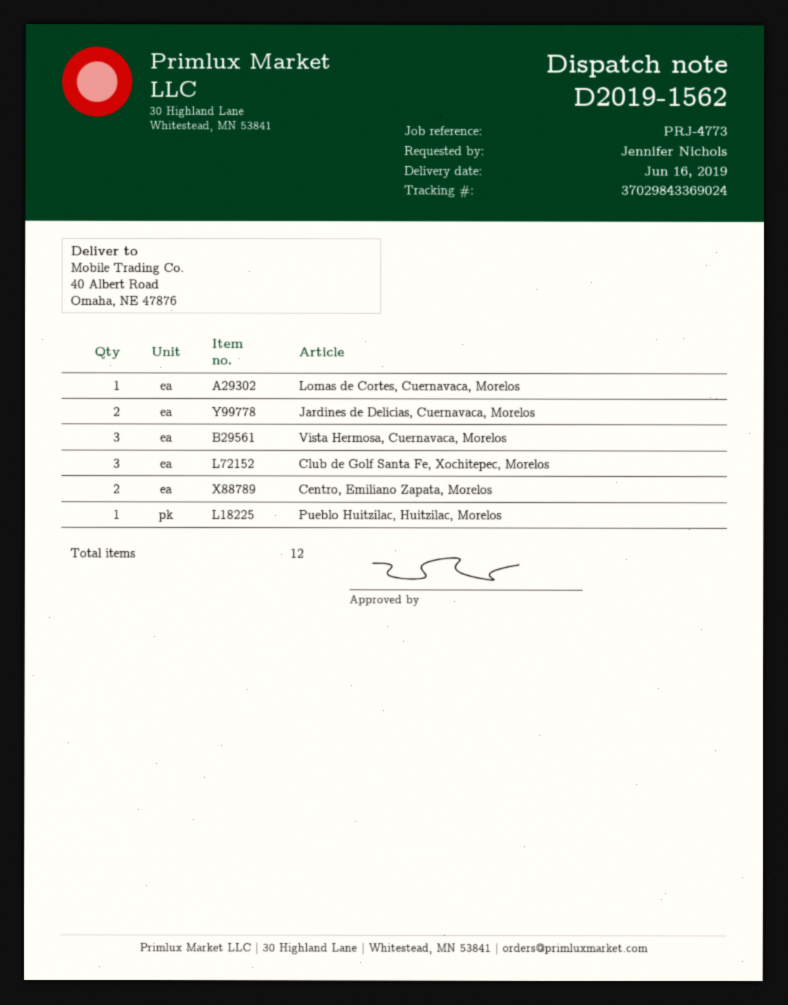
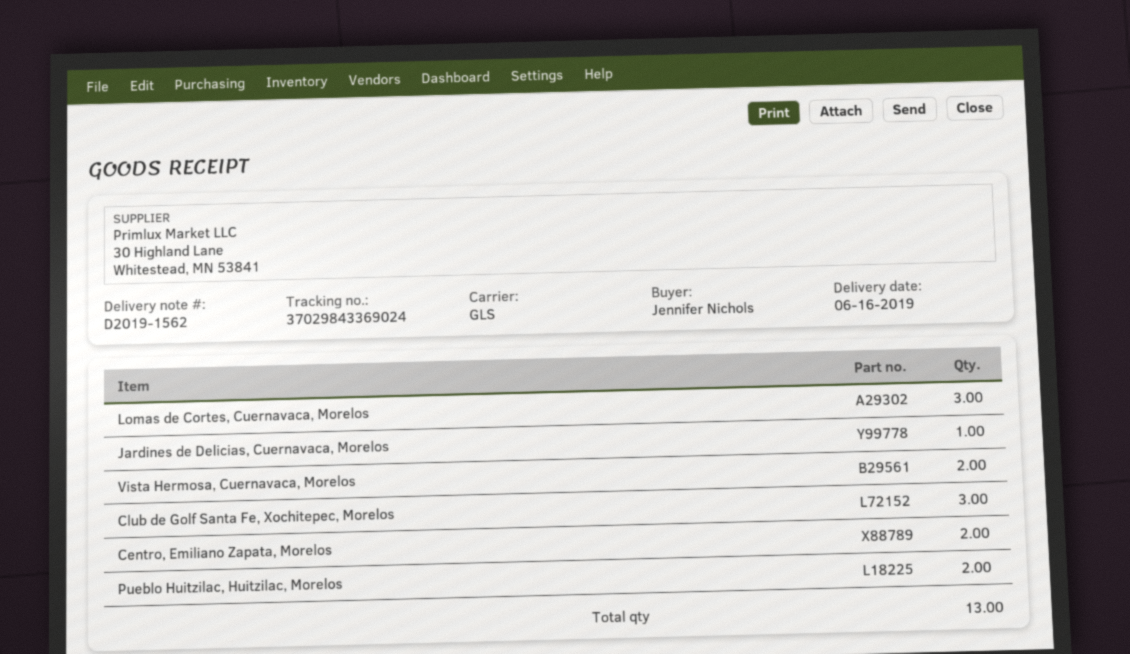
Lomas de Cortes, Cuernavaca, Morelos: 1 -> 3
Jardines de Delicias, Cuernavaca, Morelos: 2 -> 1
Vista Hermosa, Cuernavaca, Morelos: 3 -> 2
Pueblo Huitzilac, Huitzilac, Morelos: 1 -> 2
total quantity: 12 -> 13

